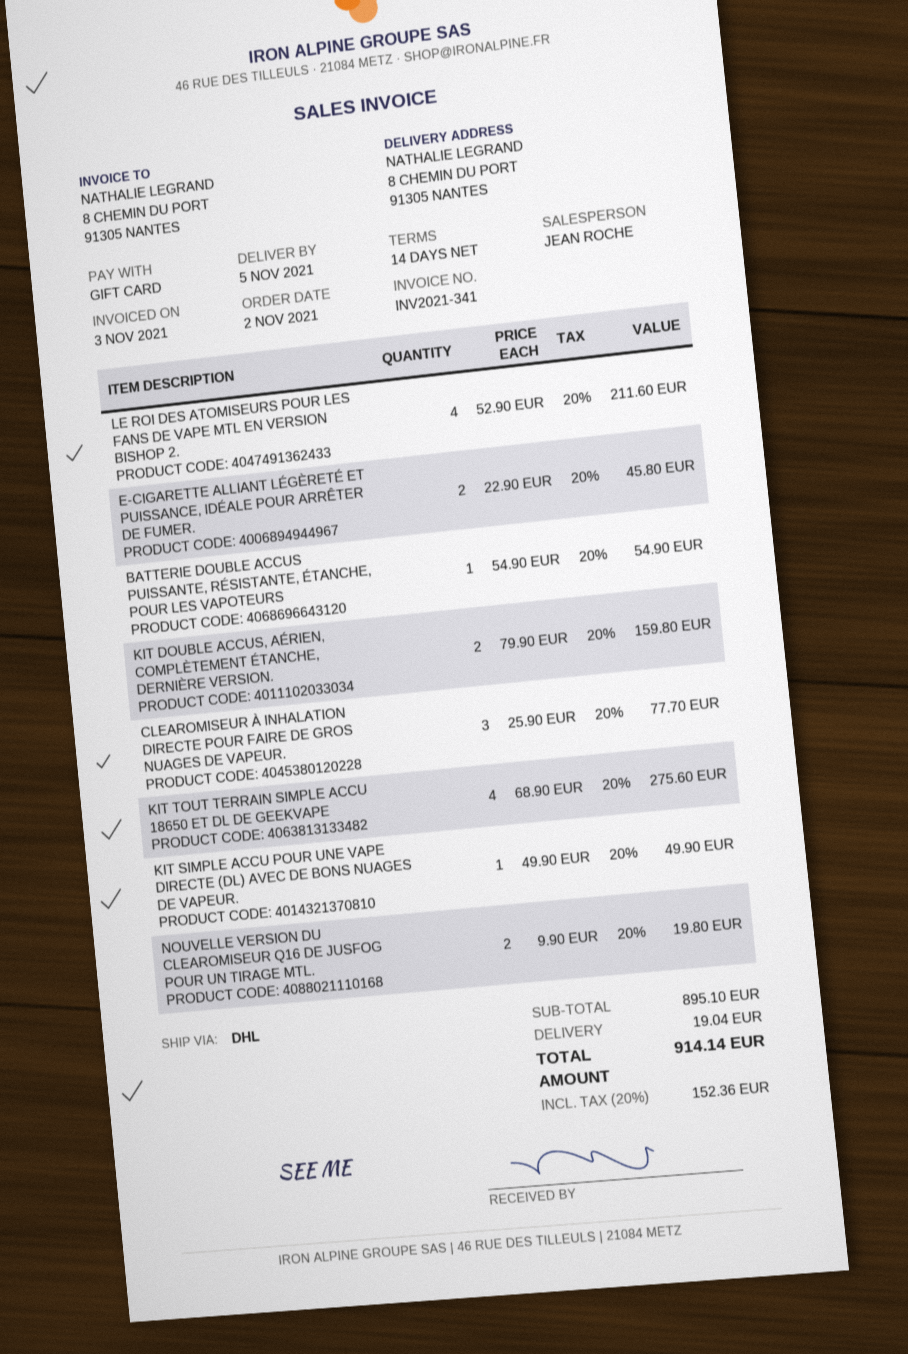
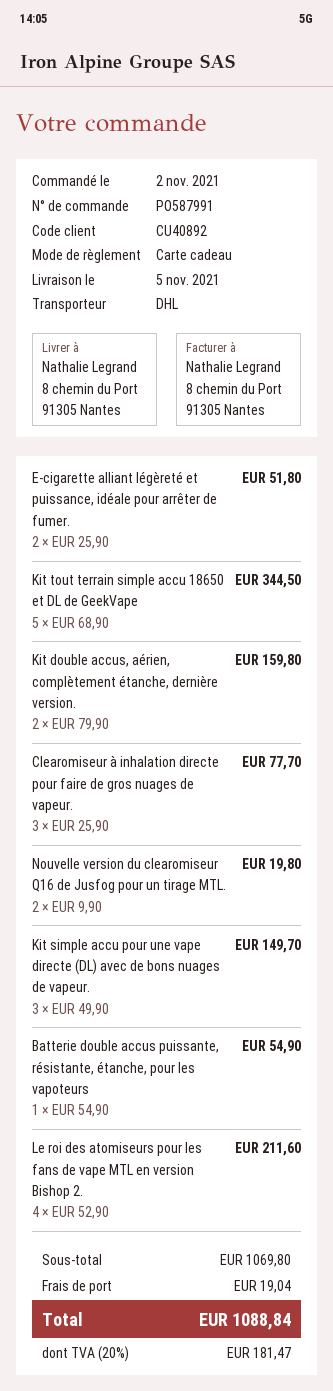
E-CIGARETTE ALLIANT LÉGÈRETÉ ET PUISSANCE, IDÉALE POUR ARRÊTER DE FUMER.: 2 x 22.90 = 45.80 -> 2 x 25.90 = 51.80
KIT TOUT TERRAIN SIMPLE ACCU 18650 ET DL DE GEEKVAPE: 4 x 68.90 = 275.60 -> 5 x 68.90 = 344.50
KIT SIMPLE ACCU POUR UNE VAPE DIRECTE (DL) AVEC DE BONS NUAGES DE VAPEUR.: 1 x 49.90 = 49.90 -> 3 x 49.90 = 149.70
subtotal: 895.10 -> 1069.80
tax: 20% = 152.36 -> 20% = 181.47
total: 914.14 -> 1088.84

